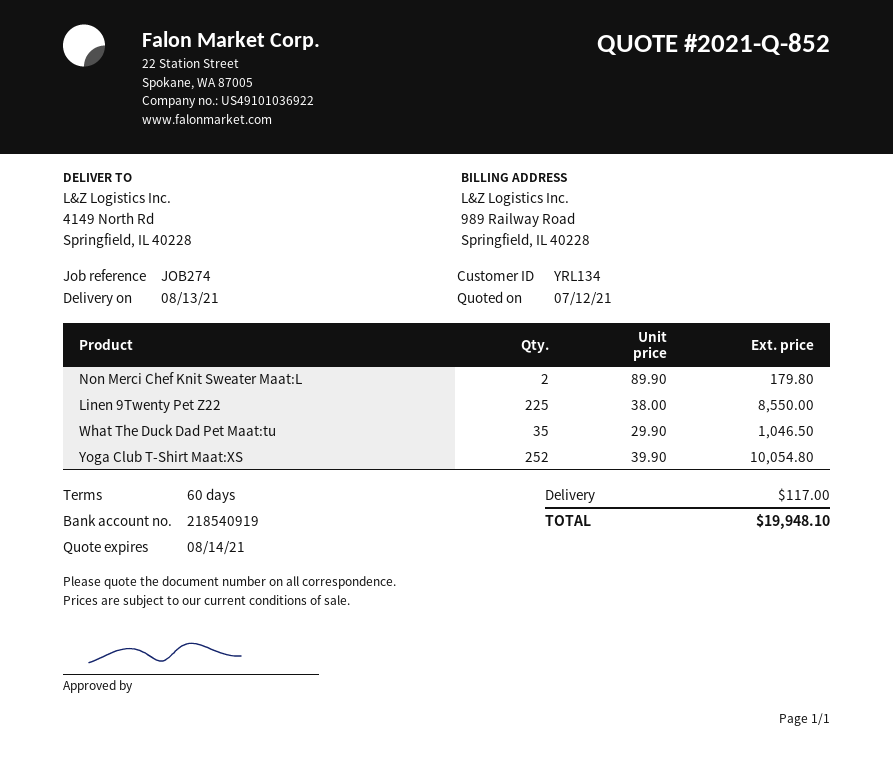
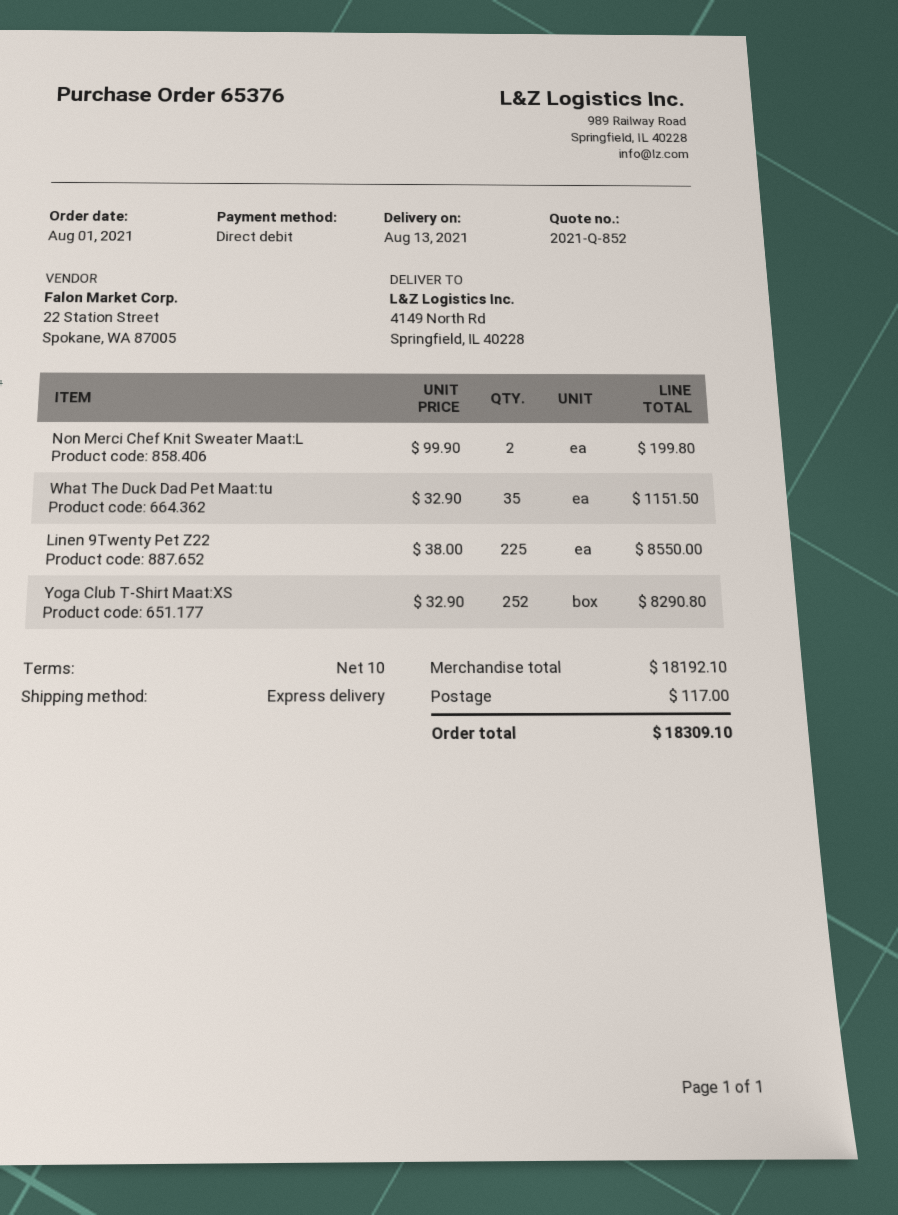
payment terms: 60 days -> 10 days
Non Merci Chef Knit Sweater Maat:L: 2 x 89.90 = 179.80 -> 2 x 99.90 = 199.80
What The Duck Dad Pet Maat:tu: 35 x 29.90 = 1046.50 -> 35 x 32.90 = 1151.50
Yoga Club T-Shirt Maat:XS: 252 x 39.90 = 10054.80 -> 252 x 32.90 = 8290.80
total: 19948.10 -> 18309.10

